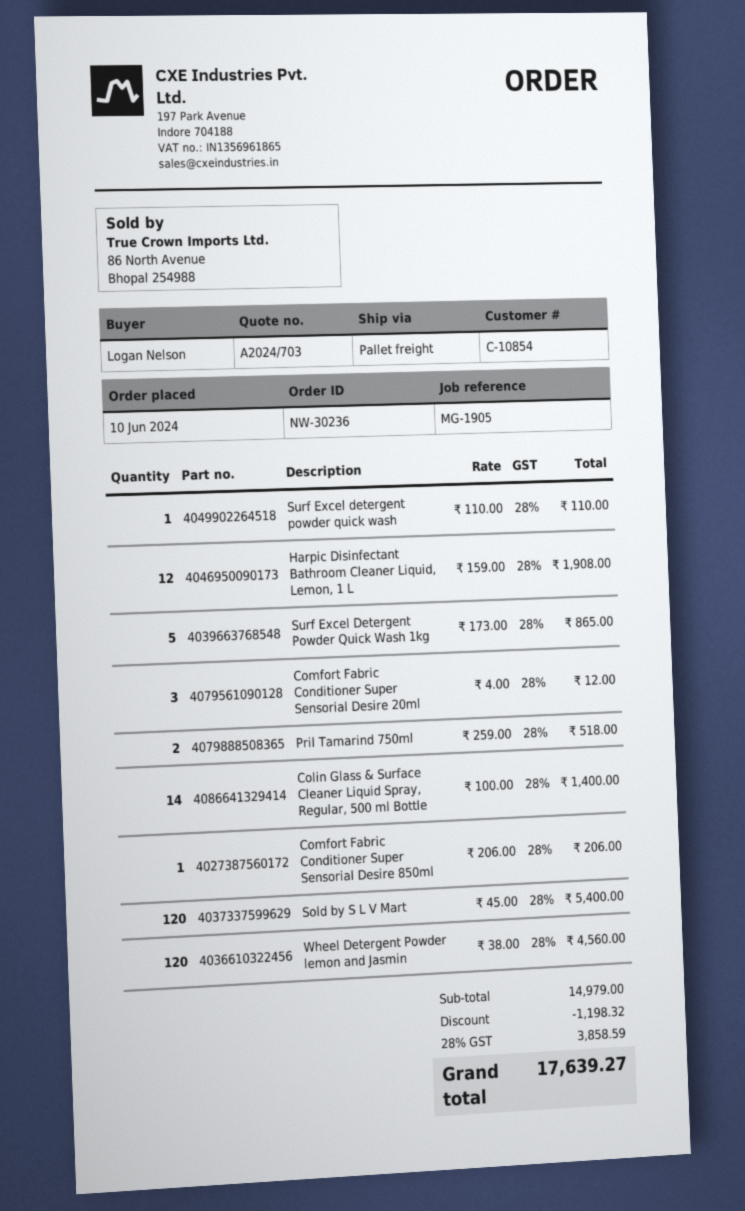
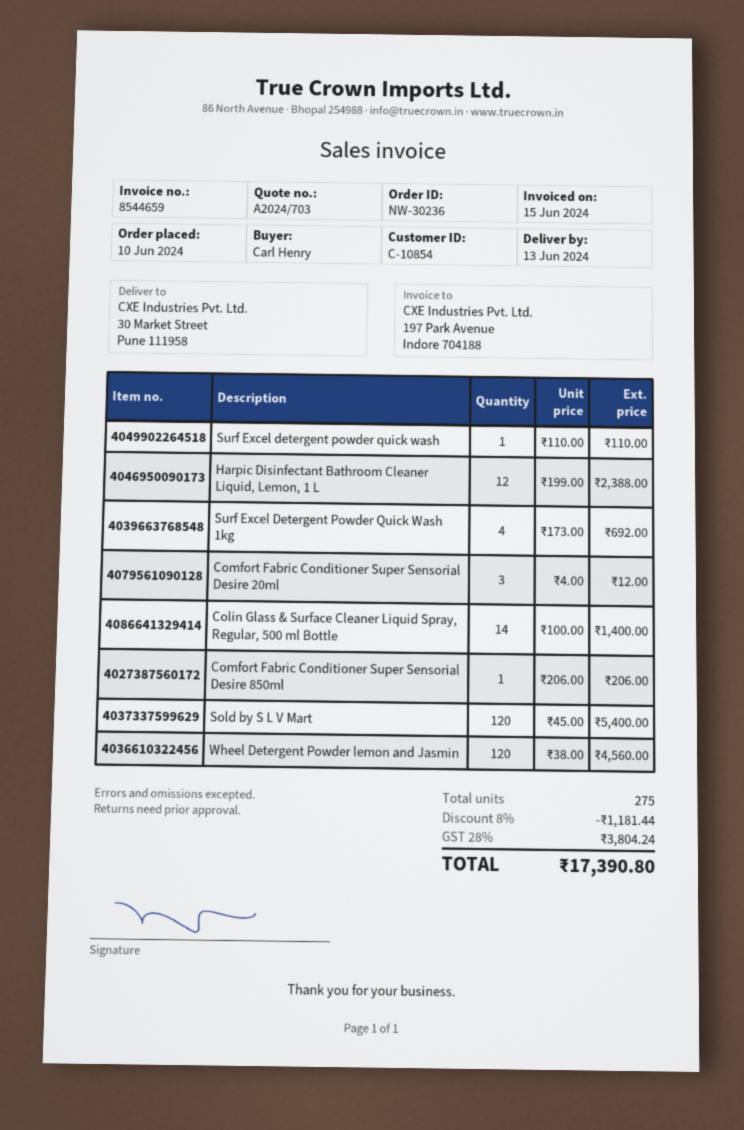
ordered by: Logan Nelson -> Carl Henry
Harpic Disinfectant Bathroom Cleaner Liquid, Lemon, 1 L: 12 x 159.00 = 1908.00 -> 12 x 199.00 = 2388.00
Surf Excel Detergent Powder Quick Wash 1kg: 5 x 173.00 = 865.00 -> 4 x 173.00 = 692.00
Pril Tamarind 750ml: 2 x 259.00 = 518.00 -> none
discount: 1198.32 -> 1181.44
tax: 28% = 3858.59 -> 28% = 3804.24
total: 17639.27 -> 17390.80

